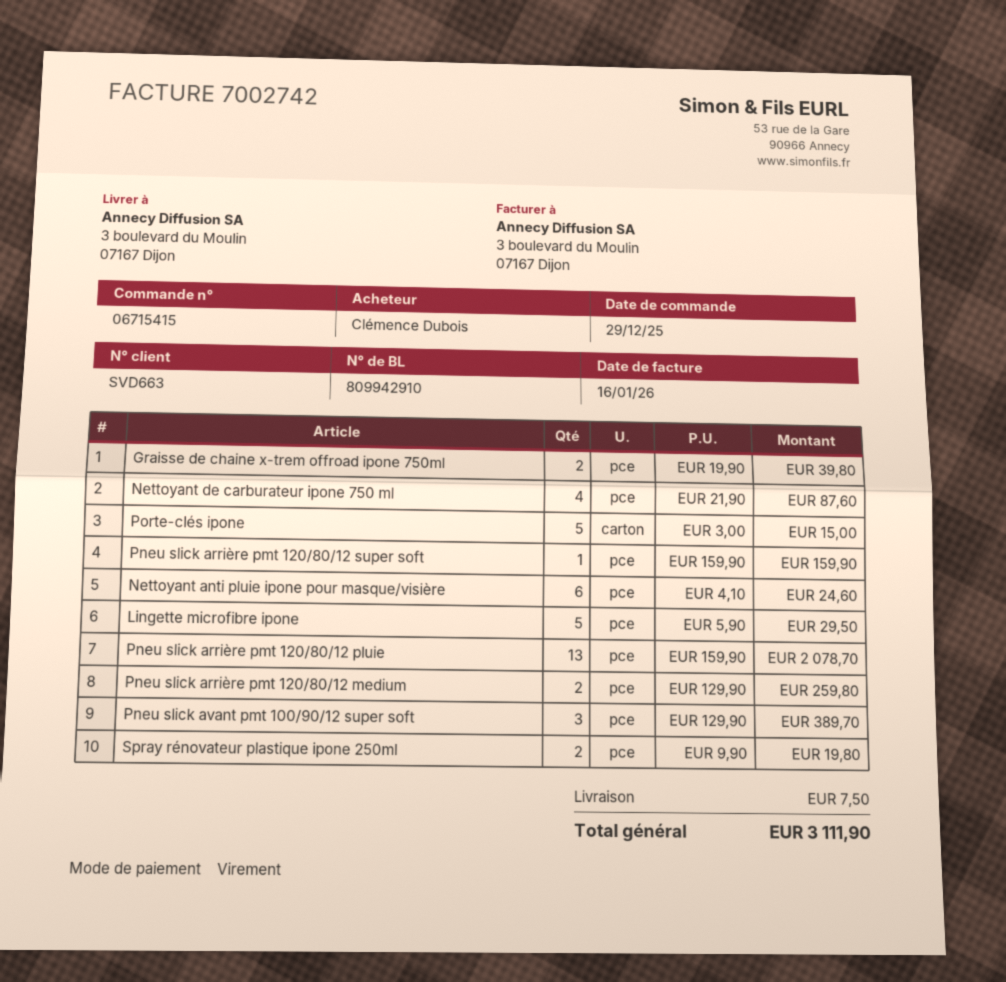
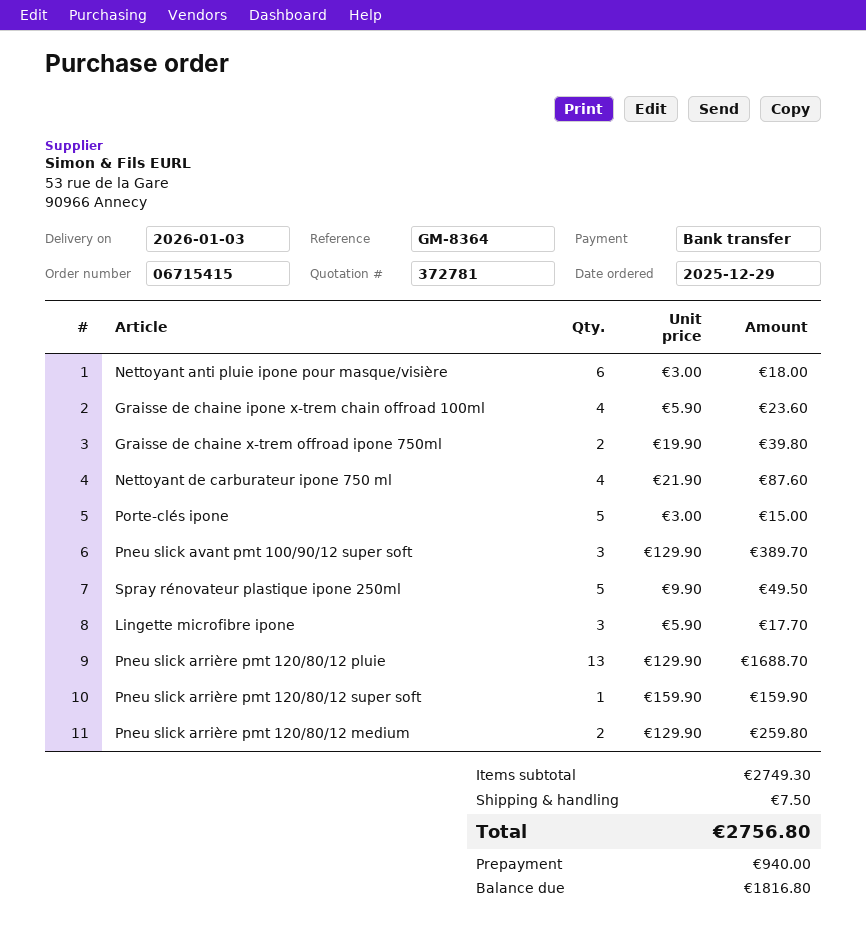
Nettoyant anti pluie ipone pour masque/visière: 6 x 4.10 = 24.60 -> 6 x 3.00 = 18.00
Lingette microfibre ipone: 5 x 5.90 = 29.50 -> 3 x 5.90 = 17.70
Pneu slick arrière pmt 120/80/12 pluie: 13 x 159.90 = 2078.70 -> 13 x 129.90 = 1688.70
Spray rénovateur plastique ipone 250ml: 2 x 9.90 = 19.80 -> 5 x 9.90 = 49.50
Graisse de chaine ipone x-trem chain offroad 100ml: none -> 4 x 5.90 = 23.60
total: 3111.90 -> 2756.80

